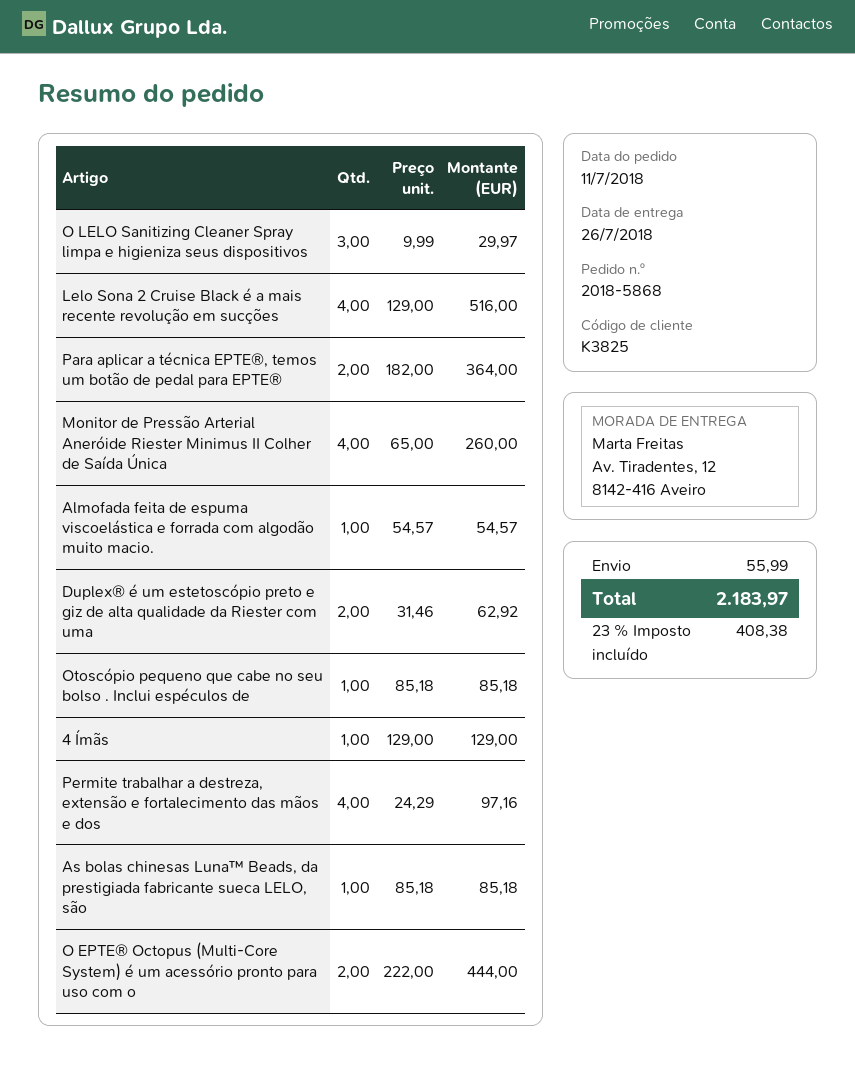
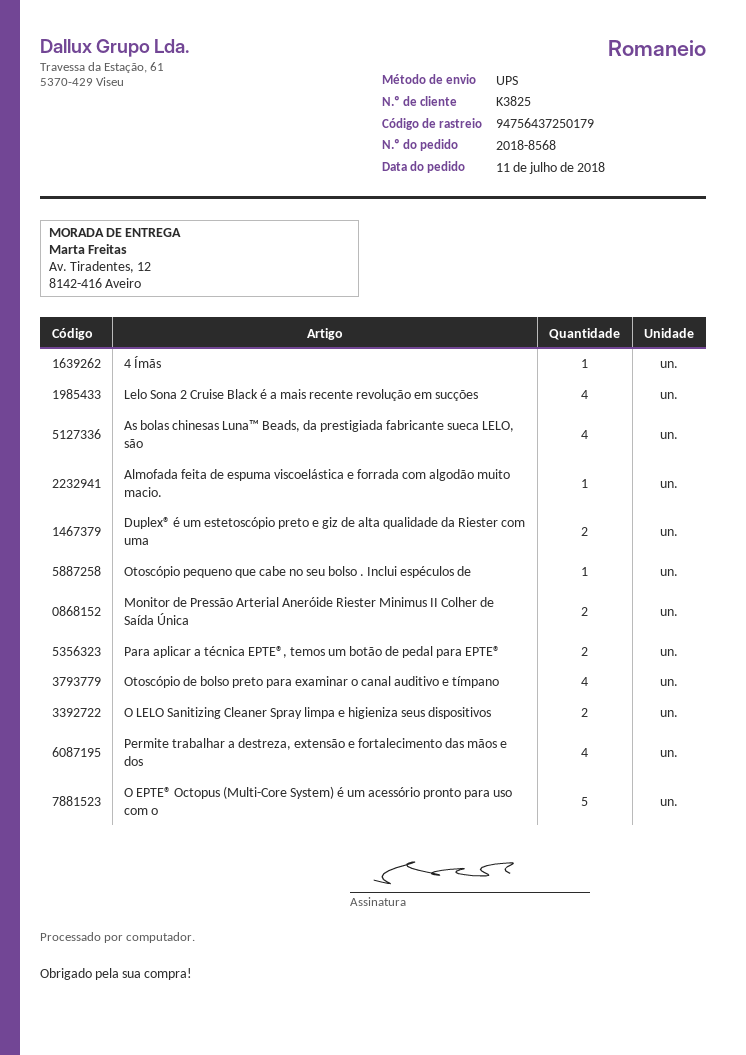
order number: 2018-5868 -> 2018-8568
O LELO Sanitizing Cleaner Spray limpa e higieniza seus dispositivos: 3 -> 2
Monitor de Pressão Arterial Aneróide Riester Minimus II Colher de Saída Única: 4 -> 2
As bolas chinesas Luna™ Beads, da prestigiada fabricante sueca LELO, são: 1 -> 4
O EPTE® Octopus (Multi-Core System) é um acessório pronto para uso com o: 2 -> 5
Otoscópio de bolso preto para examinar o canal auditivo e tímpano: none -> 4

